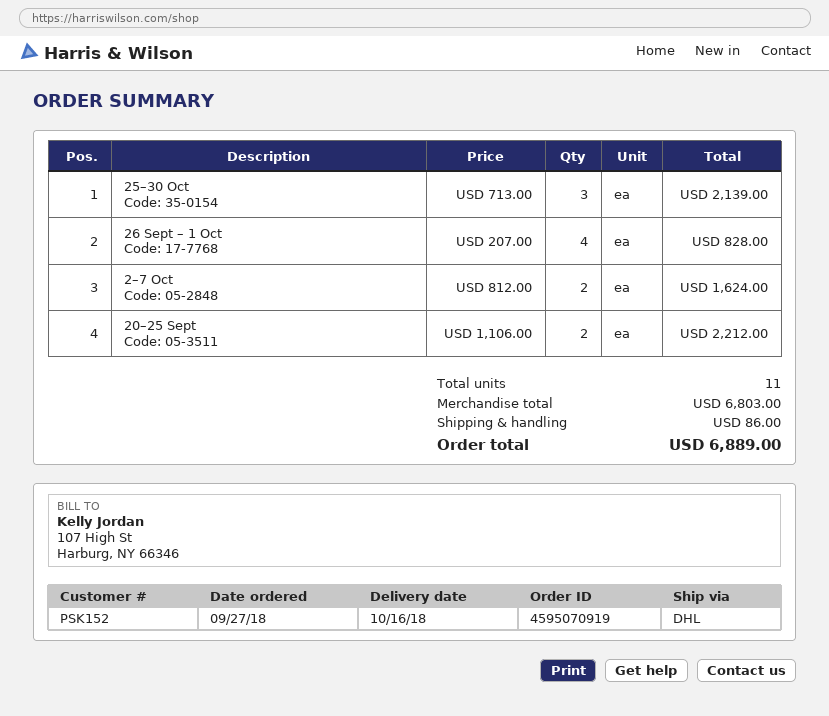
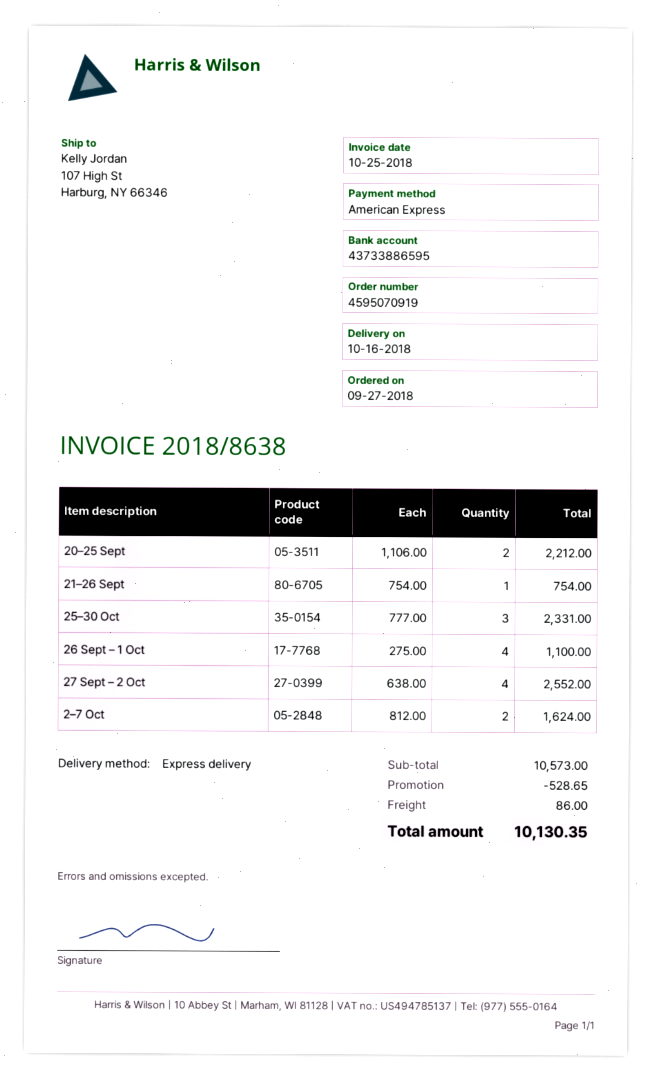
shipping method: DHL -> express
25–30 Oct: 3 x 713.00 = 2139.00 -> 3 x 777.00 = 2331.00
26 Sept – 1 Oct: 4 x 207.00 = 828.00 -> 4 x 275.00 = 1100.00
21–26 Sept: none -> 1 x 754.00 = 754.00
27 Sept – 2 Oct: none -> 4 x 638.00 = 2552.00
subtotal: 6803.00 -> 10573.00
discount: none -> 528.65
total: 6889.00 -> 10130.35

